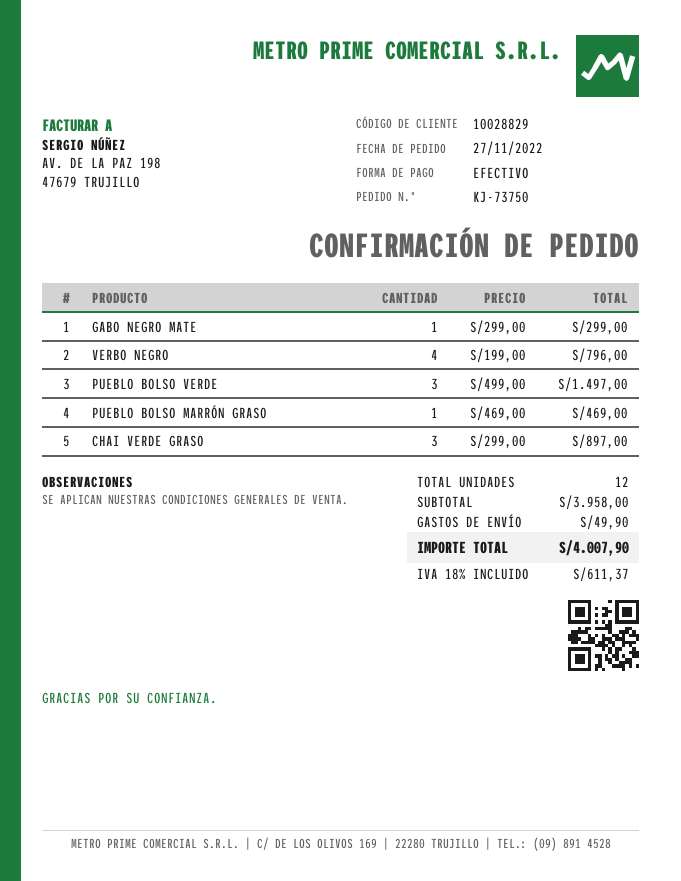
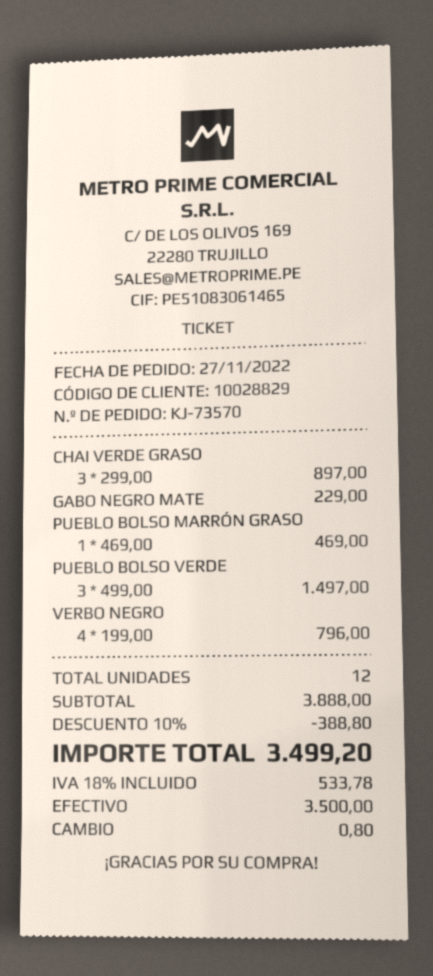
order number: KJ-73750 -> KJ-73570
GABO NEGRO MATE: 1 x 299.00 = 299.00 -> 1 x 229.00 = 229.00
subtotal: 3958.00 -> 3888.00
discount: none -> 10% = 388.80
shipping: 49.90 -> none
tax: 18% = 611.37 -> 18% = 533.78
total: 4007.90 -> 3499.20

